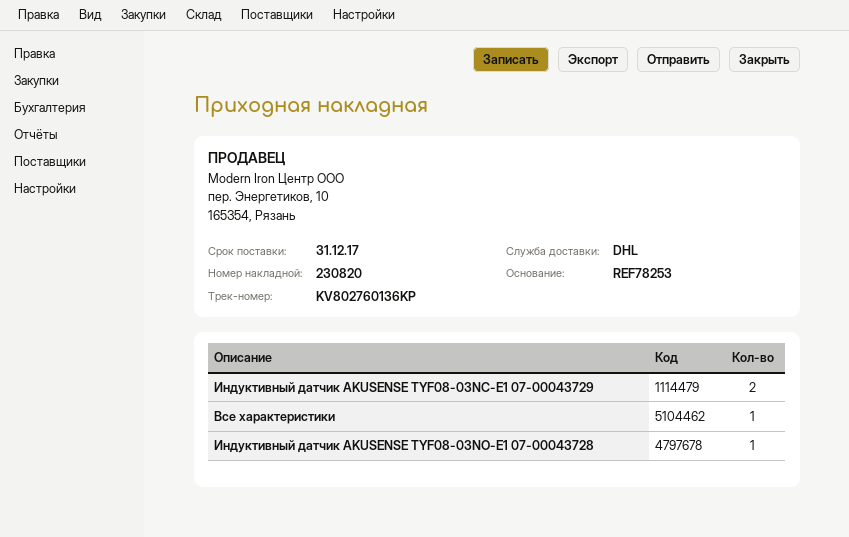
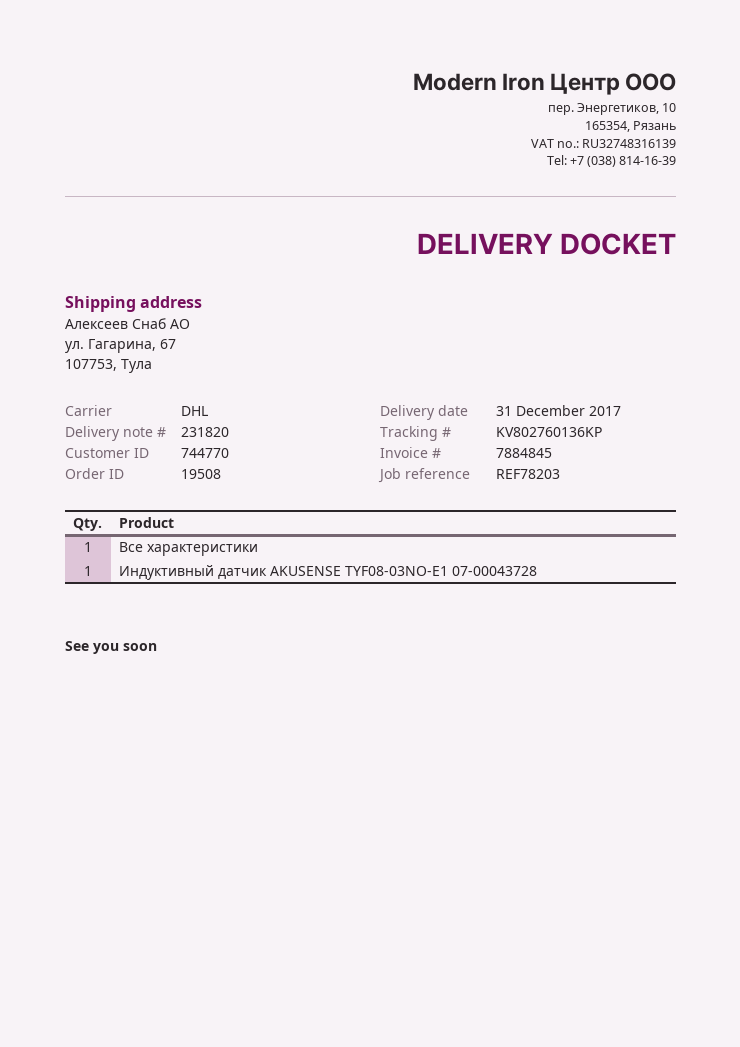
delivery note number: 230820 -> 231820
reference: REF78253 -> REF78203
Индуктивный датчик AKUSENSE TYF08-03NC-E1 07-00043729: 2 -> none

